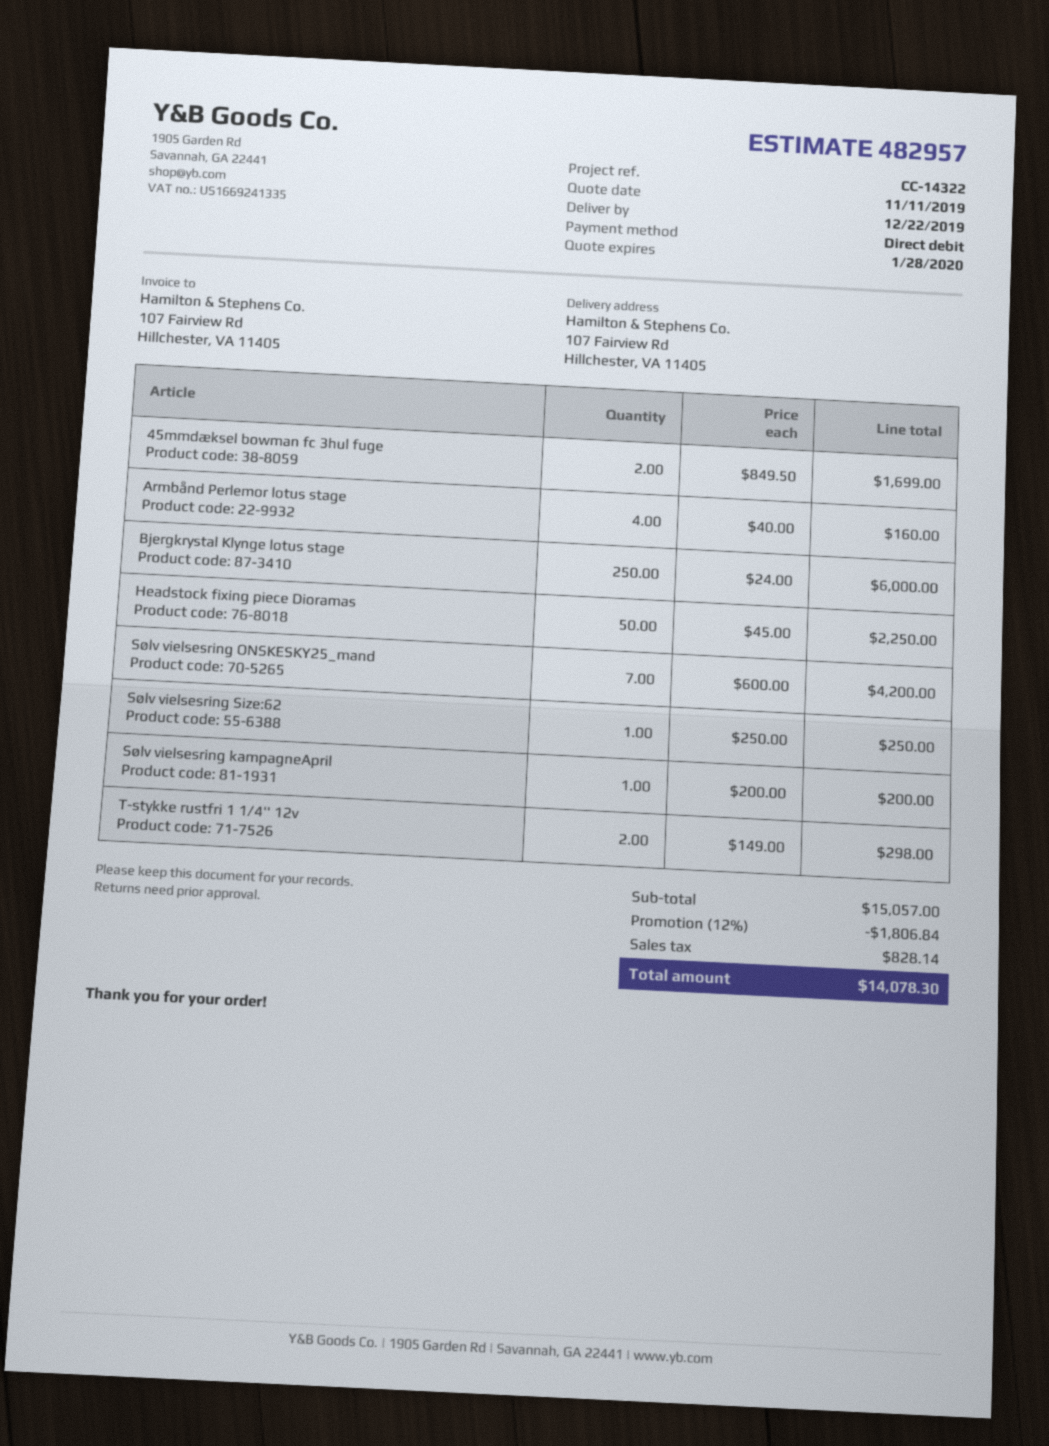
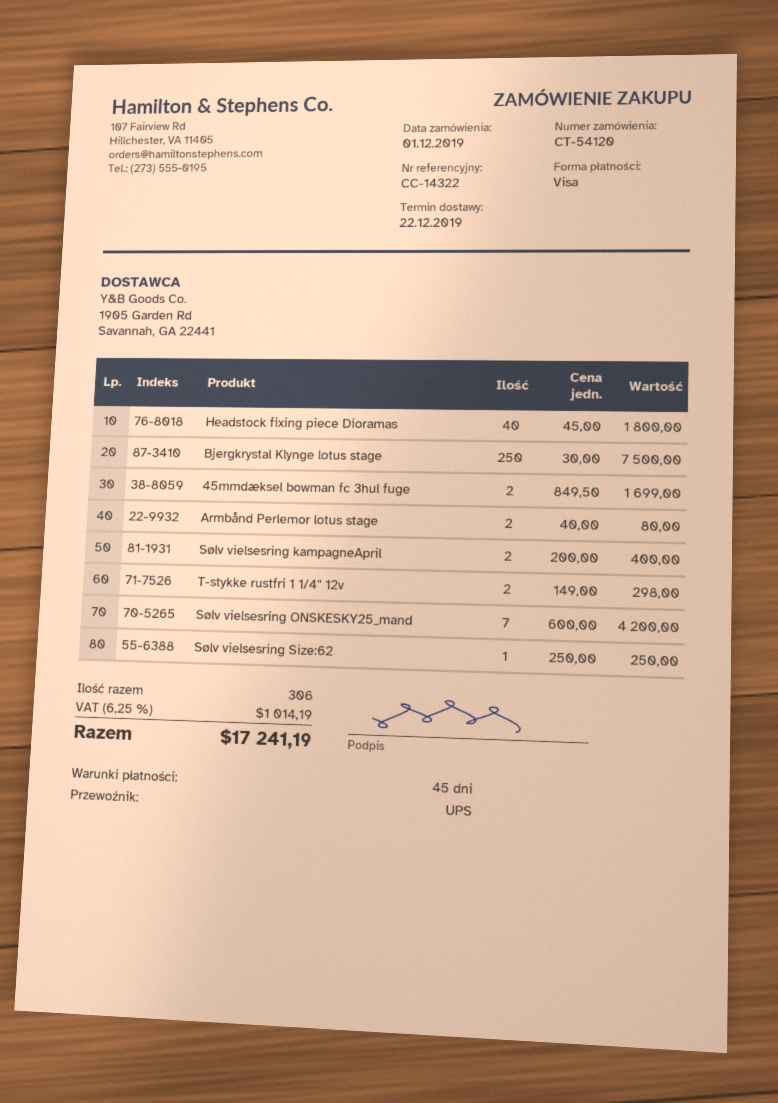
payment method: direct debit -> Visa
Armbånd Perlemor lotus stage: 4 x 40.00 = 160.00 -> 2 x 40.00 = 80.00
Bjergkrystal Klynge lotus stage: 250 x 24.00 = 6000.00 -> 250 x 30.00 = 7500.00
Headstock fixing piece Dioramas: 50 x 45.00 = 2250.00 -> 40 x 45.00 = 1800.00
Sølv vielsesring kampagneApril: 1 x 200.00 = 200.00 -> 2 x 200.00 = 400.00
discount: 12% = 1806.84 -> none
tax: 828.14 -> 1014.19
total: 14078.30 -> 17241.19

